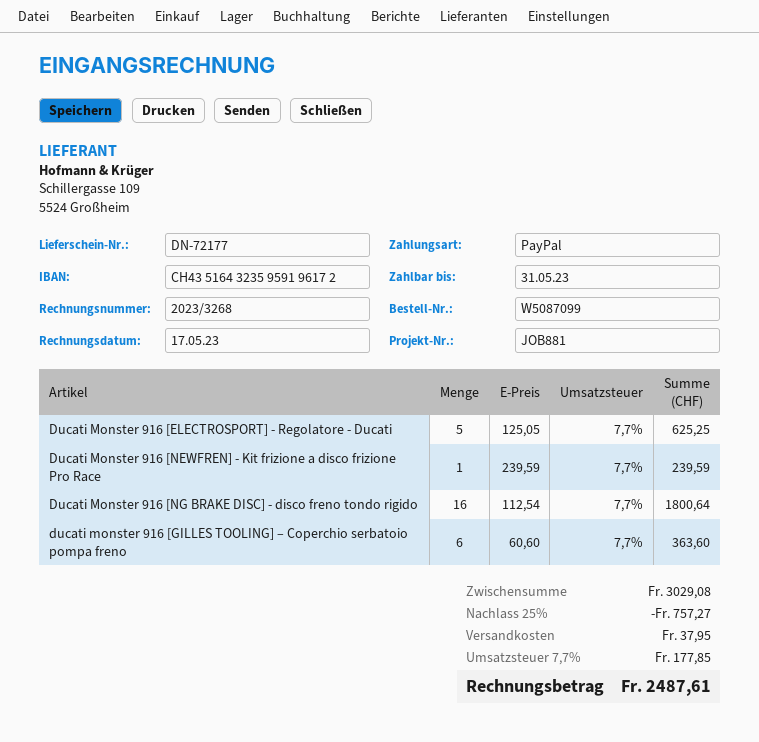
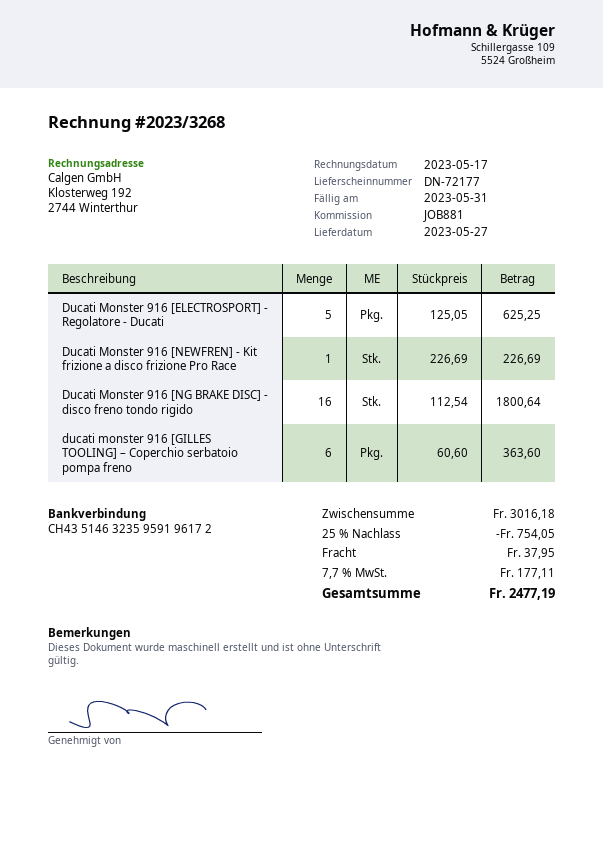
bank account: CH4351643235959196172 -> CH4351463235959196172
Ducati Monster 916 [NEWFREN] - Kit frizione a disco frizione Pro Race: 1 x 239.59 = 239.59 -> 1 x 226.69 = 226.69
subtotal: 3029.08 -> 3016.18
discount: 25% = 757.27 -> 25% = 754.05
tax: 7.7% = 177.85 -> 7.7% = 177.11
total: 2487.61 -> 2477.19

